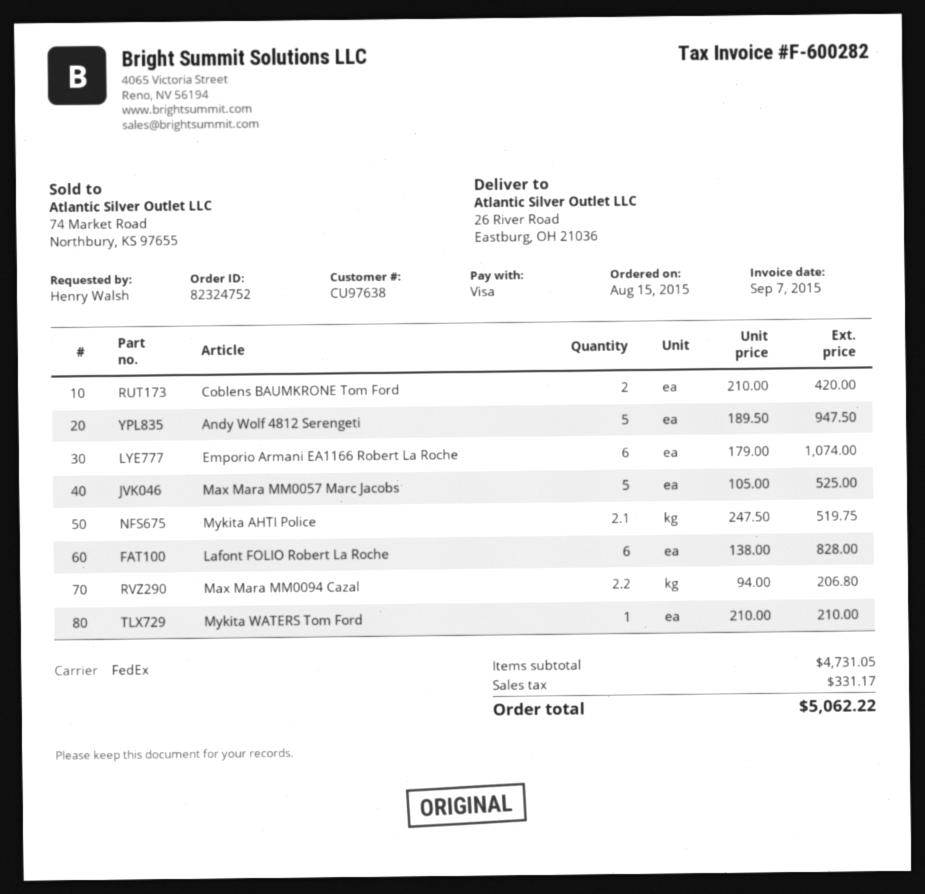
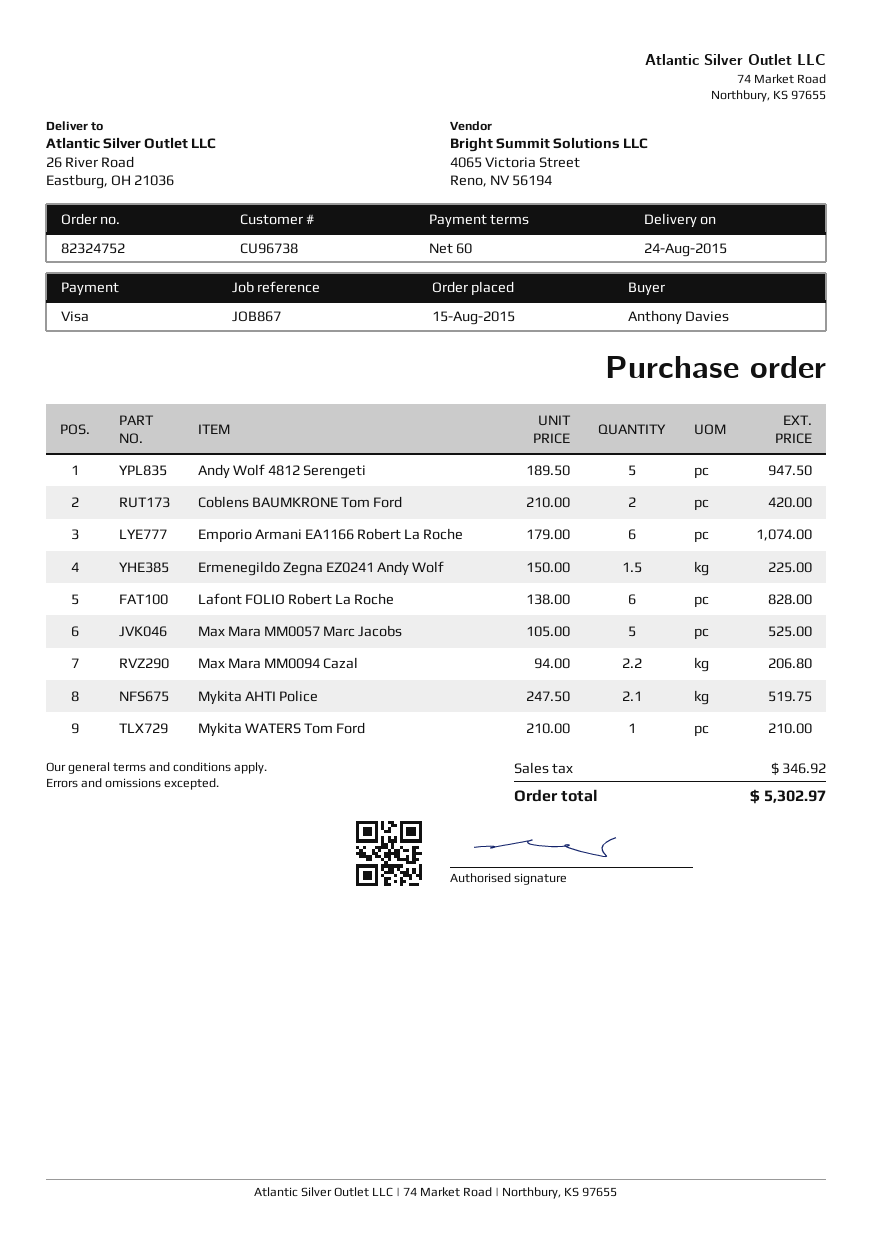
customer number: CU97638 -> CU96738
ordered by: Henry Walsh -> Anthony Davies
Ermenegildo Zegna EZ0241 Andy Wolf: none -> 1.5 x 150.00 = 225.00
tax: 331.17 -> 346.92
total: 5062.22 -> 5302.97

